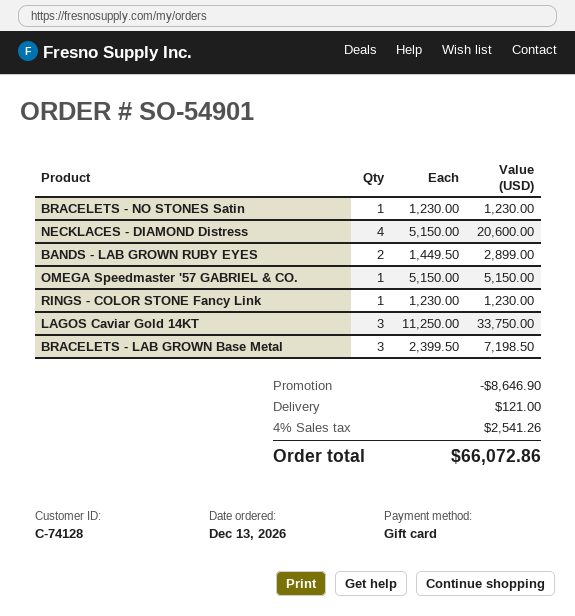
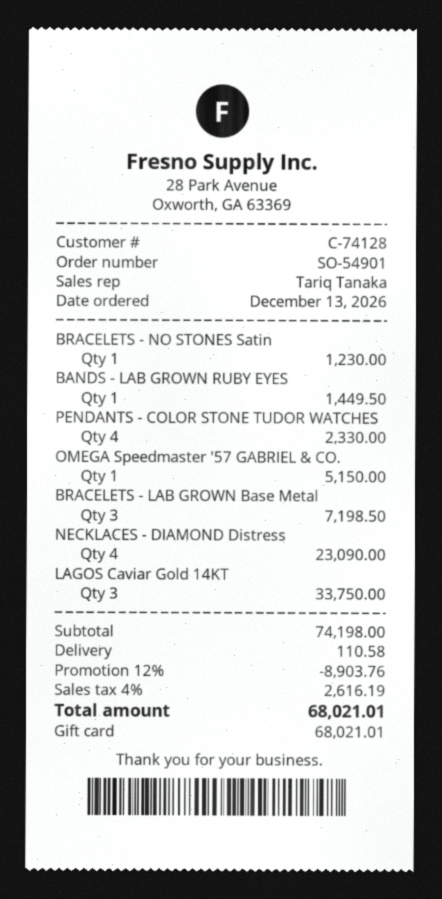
NECKLACES - DIAMOND Distress: 4 for 20600.00 -> 4 for 23090.00
BANDS - LAB GROWN RUBY EYES: 2 for 2899.00 -> 1 for 1449.50
RINGS - COLOR STONE Fancy Link: 1 for 1230.00 -> none
PENDANTS - COLOR STONE TUDOR WATCHES: none -> 4 for 2330.00
discount: 8646.90 -> 8903.76
shipping: 121.00 -> 110.58
tax: 4% = 2541.26 -> 4% = 2616.19
total: 66072.86 -> 68021.01

